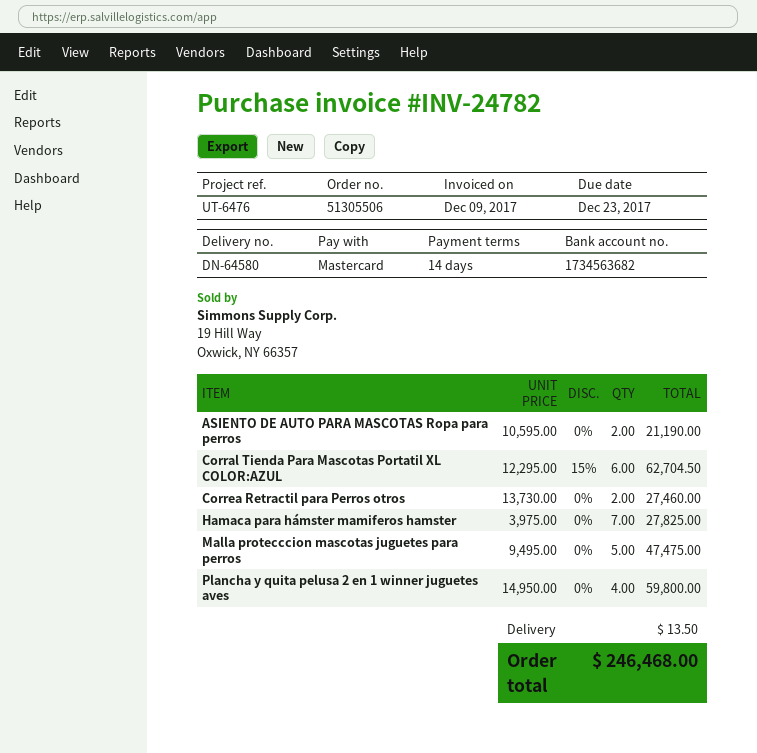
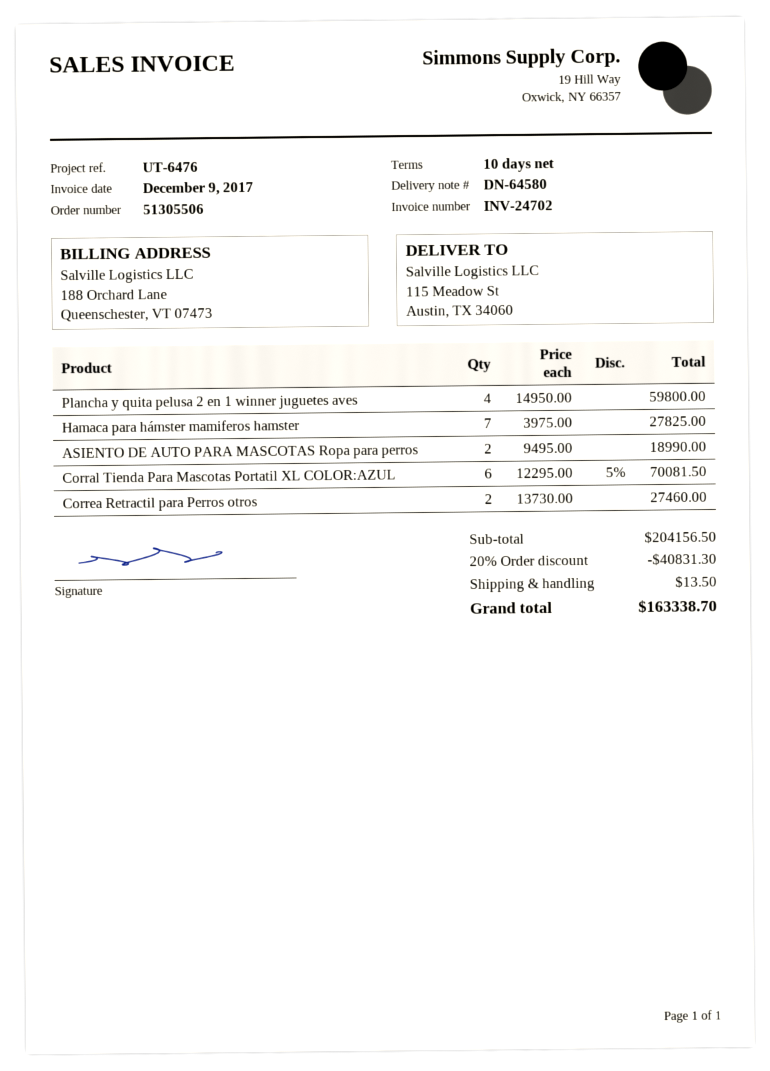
invoice number: INV-24782 -> INV-24702
payment terms: 14 days -> 10 days
ASIENTO DE AUTO PARA MASCOTAS Ropa para perros: 2 x 10595.00 = 21190.00 -> 2 x 9495.00 = 18990.00
Corral Tienda Para Mascotas Portatil XL COLOR:AZUL: 6 x 12295.00 - 15% = 62704.50 -> 6 x 12295.00 - 5% = 70081.50
Malla protecccion mascotas juguetes para perros: 5 x 9495.00 = 47475.00 -> none
discount: none -> 20% = 40831.30
total: 246468.00 -> 163338.70

